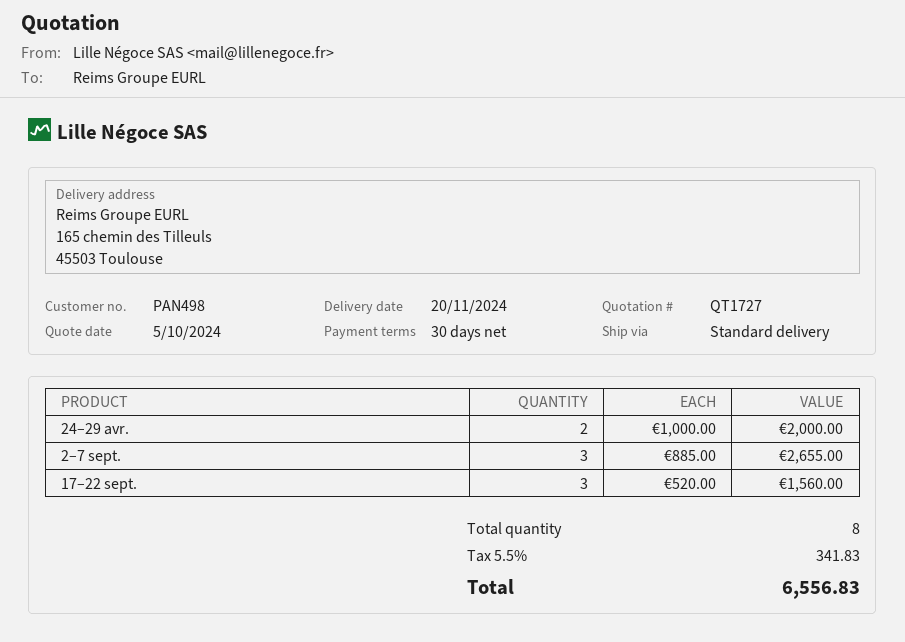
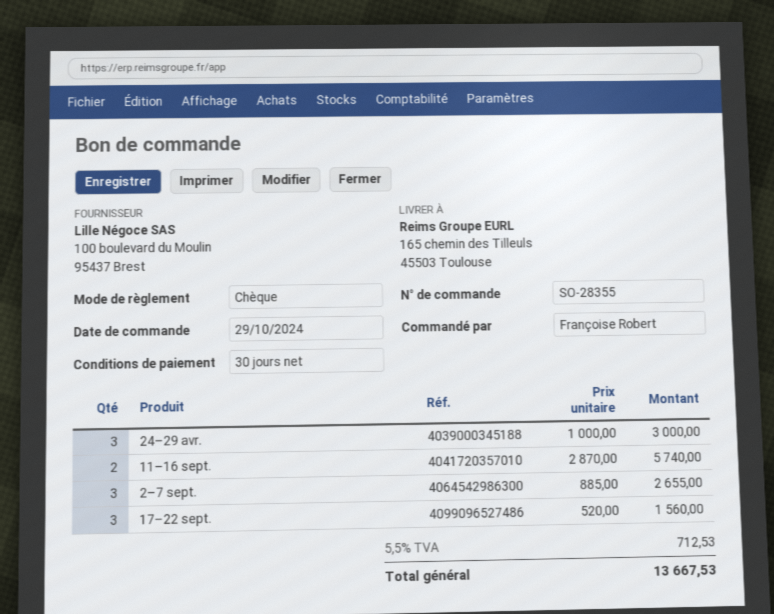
24–29 avr.: 2 x 1000.00 = 2000.00 -> 3 x 1000.00 = 3000.00
11–16 sept.: none -> 2 x 2870.00 = 5740.00
tax: 5.5% = 341.83 -> 5.5% = 712.53
total: 6556.83 -> 13667.53

